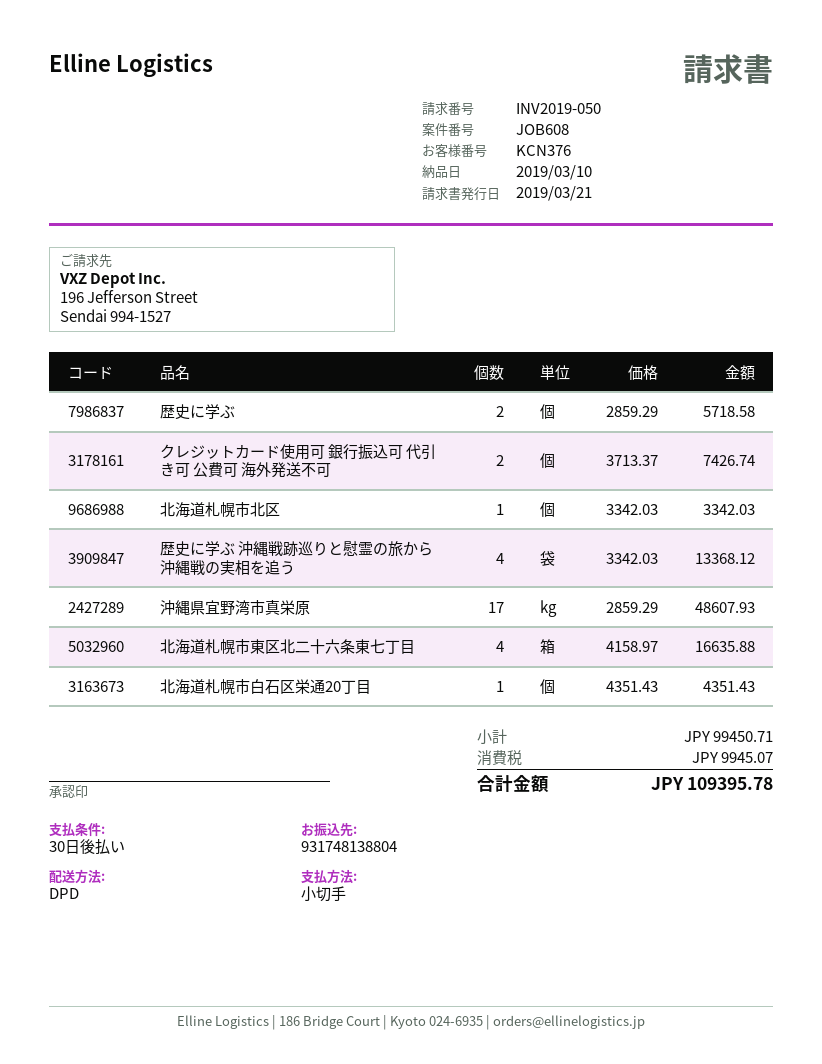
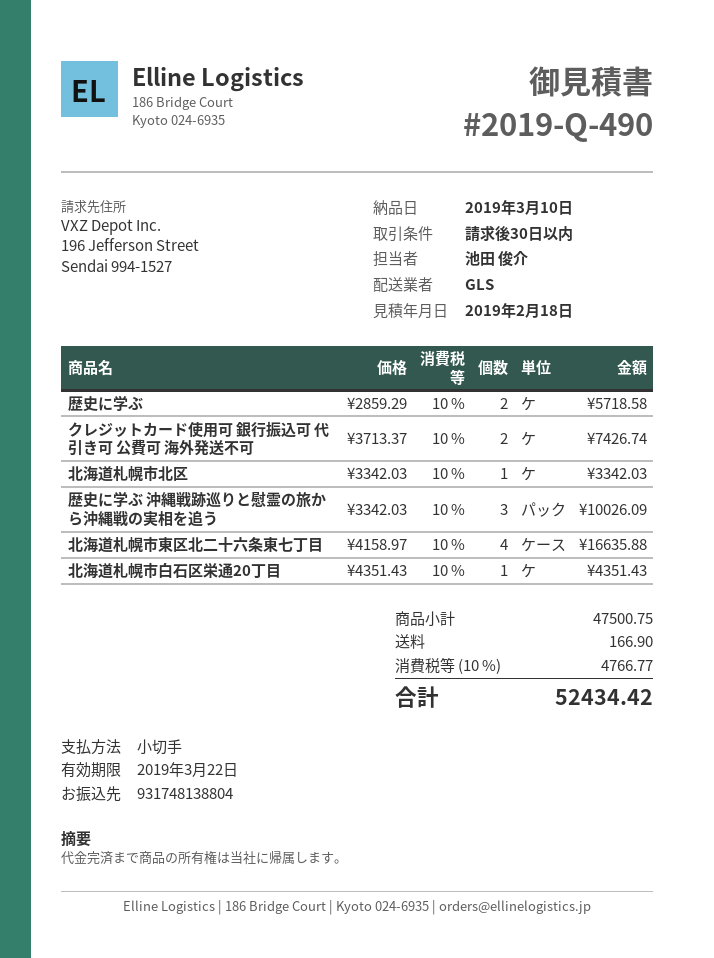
shipping method: DPD -> GLS
歴史に学ぶ 沖縄戦跡巡りと慰霊の旅から沖縄戦の実相を追う: 4 x 3342.03 = 13368.12 -> 3 x 3342.03 = 10026.09
沖縄県宜野湾市真栄原: 17 x 2859.29 = 48607.93 -> none
subtotal: 99450.71 -> 47500.75
shipping: none -> 166.90
tax: 9945.07 -> 4766.77
total: 109395.78 -> 52434.42

